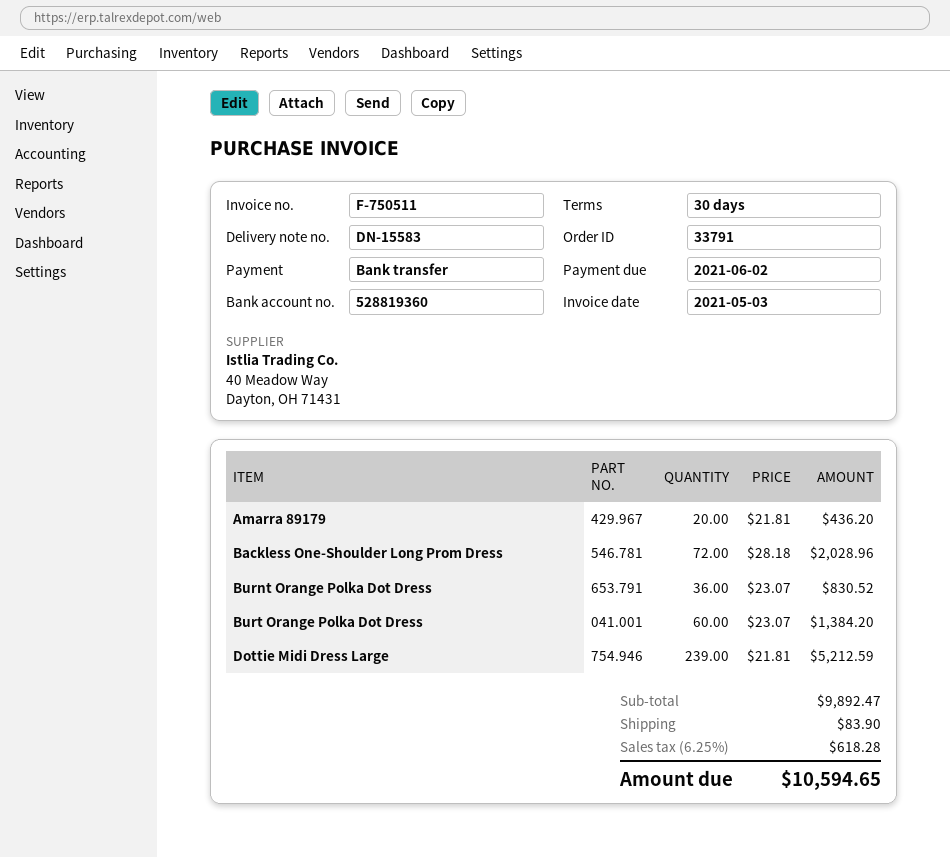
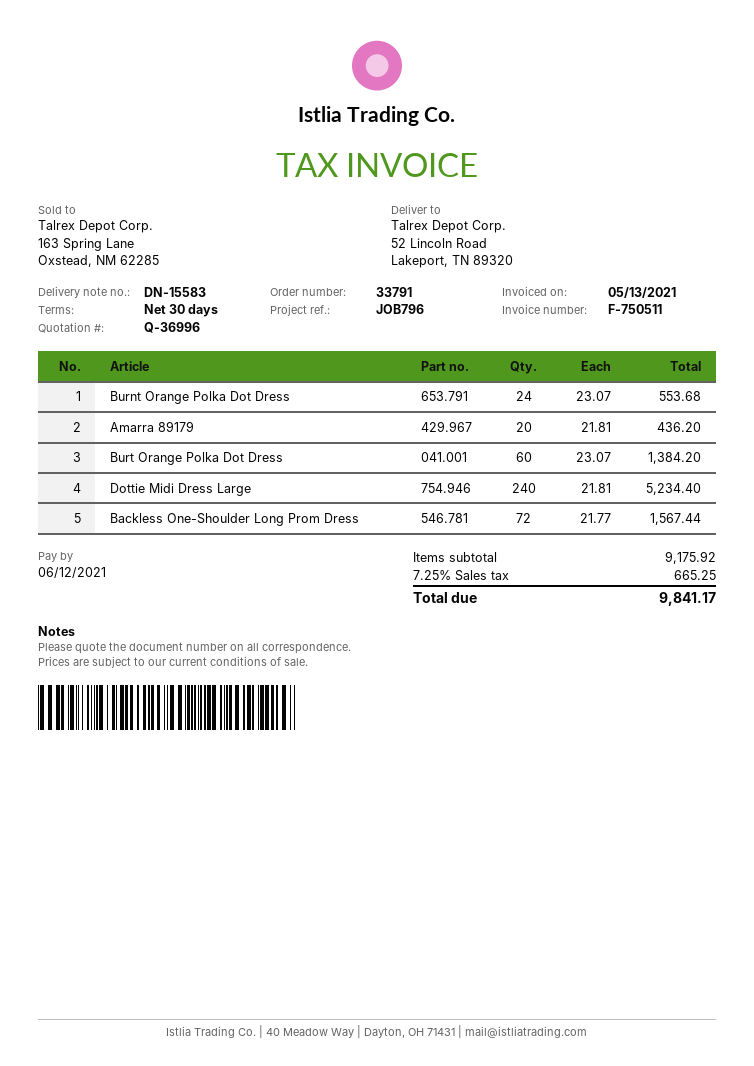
invoice date: 2021-05-03 -> 2021-05-13
due date: 2021-06-02 -> 2021-06-12
Backless One-Shoulder Long Prom Dress: 72 x 28.18 = 2028.96 -> 72 x 21.77 = 1567.44
Burnt Orange Polka Dot Dress: 36 x 23.07 = 830.52 -> 24 x 23.07 = 553.68
Dottie Midi Dress Large: 239 x 21.81 = 5212.59 -> 240 x 21.81 = 5234.40
subtotal: 9892.47 -> 9175.92
shipping: 83.90 -> none
tax: 6.25% = 618.28 -> 7.25% = 665.25
total: 10594.65 -> 9841.17

